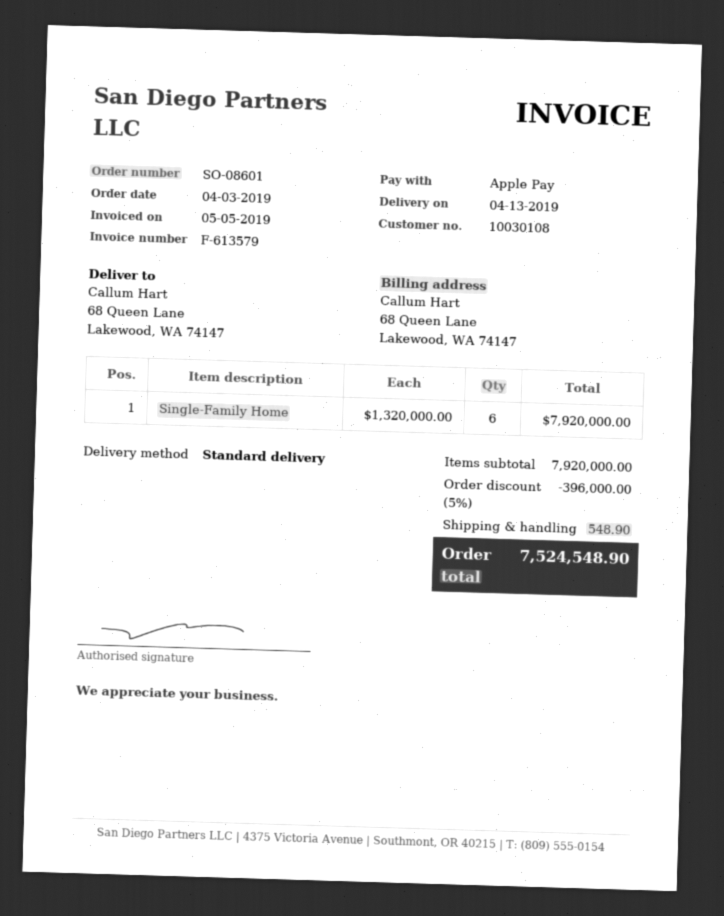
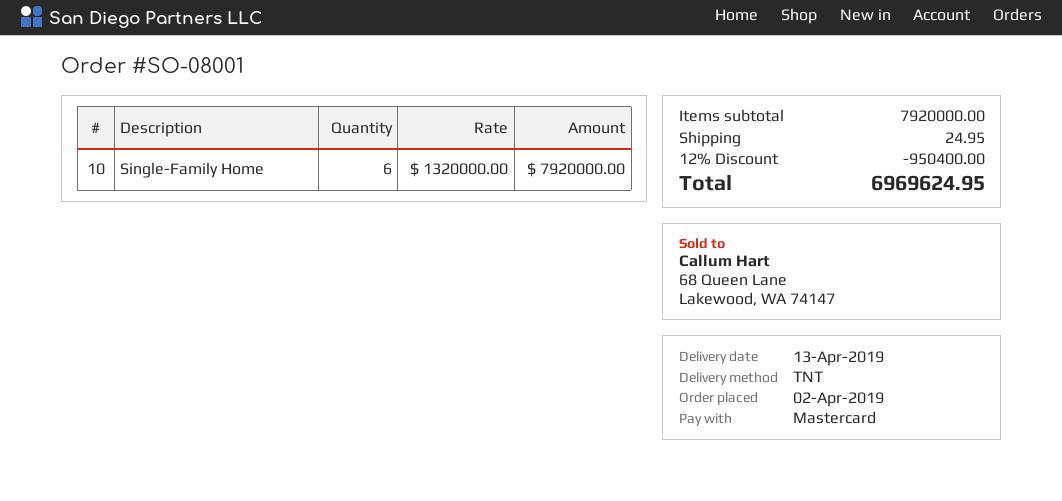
order number: SO-08601 -> SO-08001
order date: 2019-04-03 -> 2019-04-02
payment method: Apple Pay -> Mastercard
shipping method: standard -> TNT
discount: 5% = 396000.00 -> 12% = 950400.00
shipping: 548.90 -> 24.95
total: 7524548.90 -> 6969624.95

